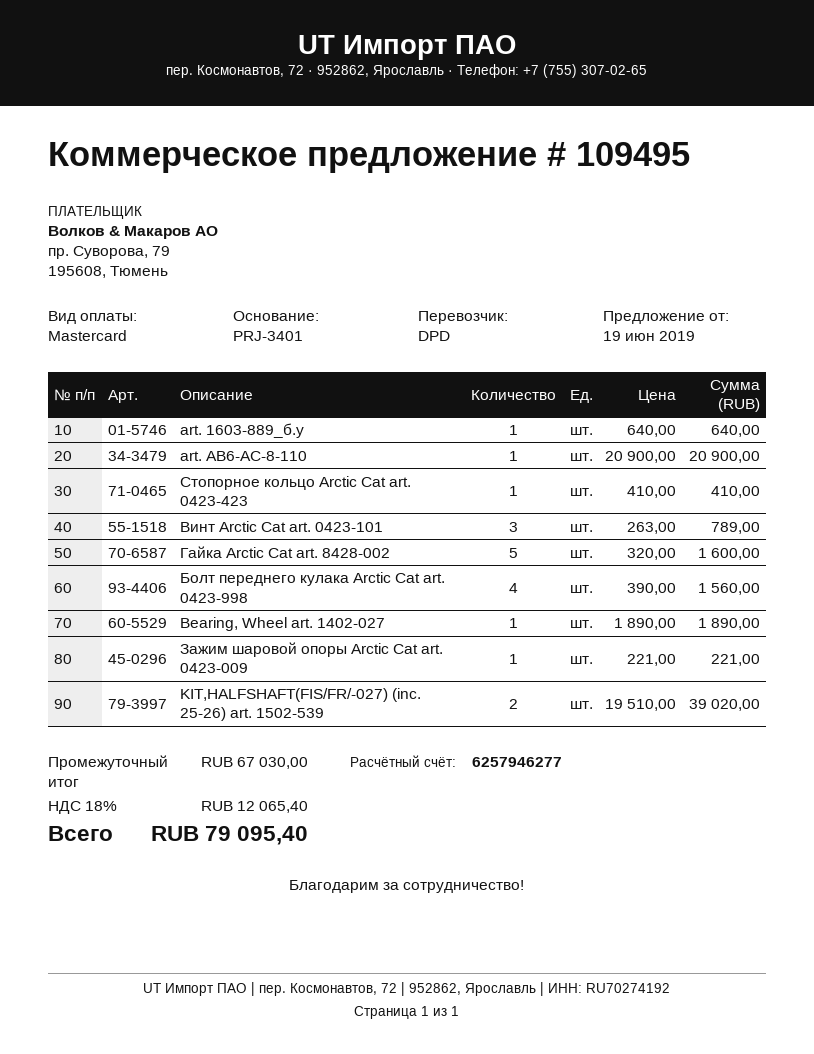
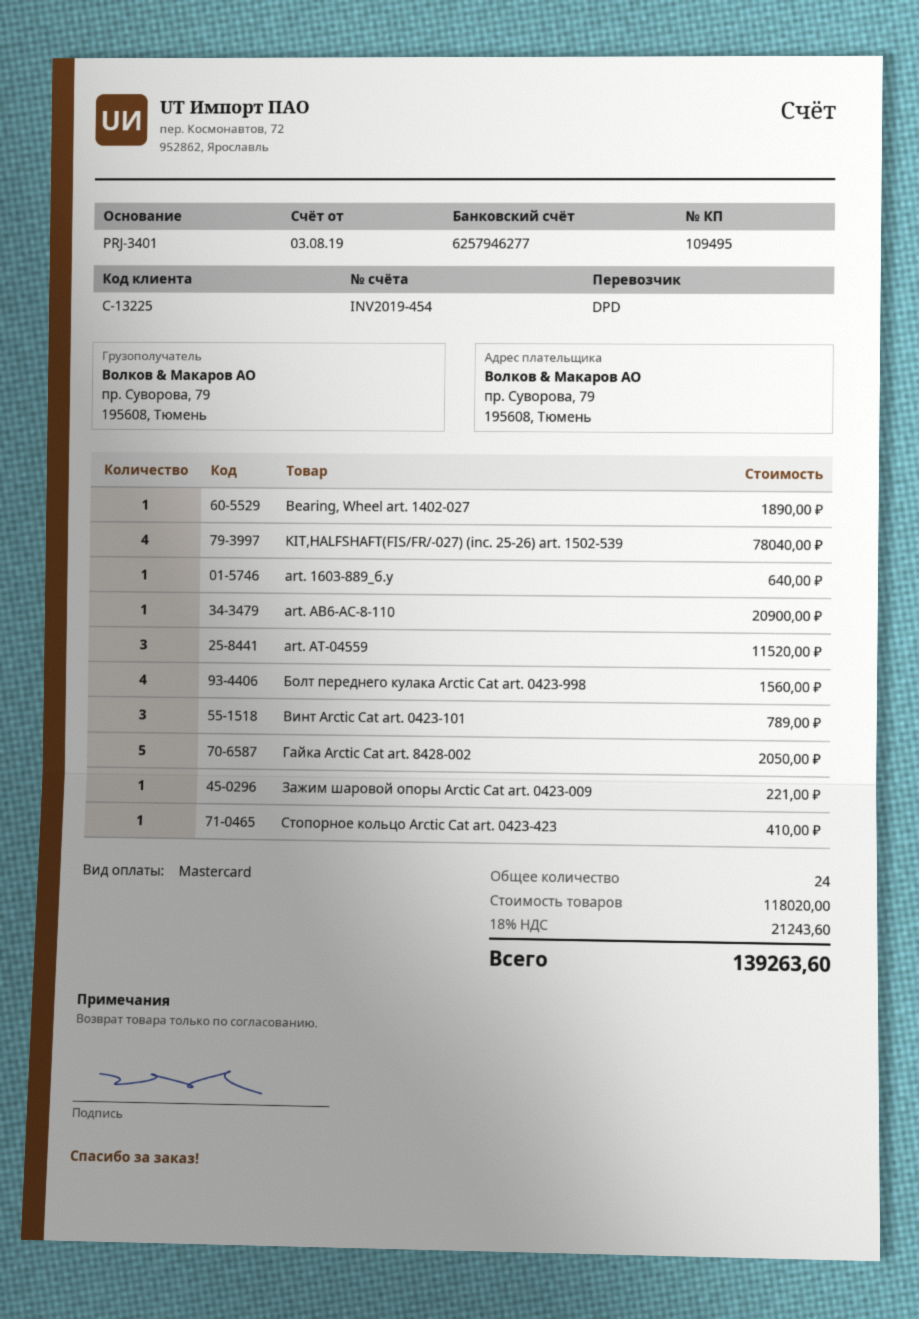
Гайка Arctic Cat art. 8428-002: 5 for 1600.00 -> 5 for 2050.00
KIT,HALFSHAFT(FIS/FR/-027) (inc. 25-26) art. 1502-539: 2 for 39020.00 -> 4 for 78040.00
art. AT-04559: none -> 3 for 11520.00
subtotal: 67030.00 -> 118020.00
tax: 18% = 12065.40 -> 18% = 21243.60
total: 79095.40 -> 139263.60

